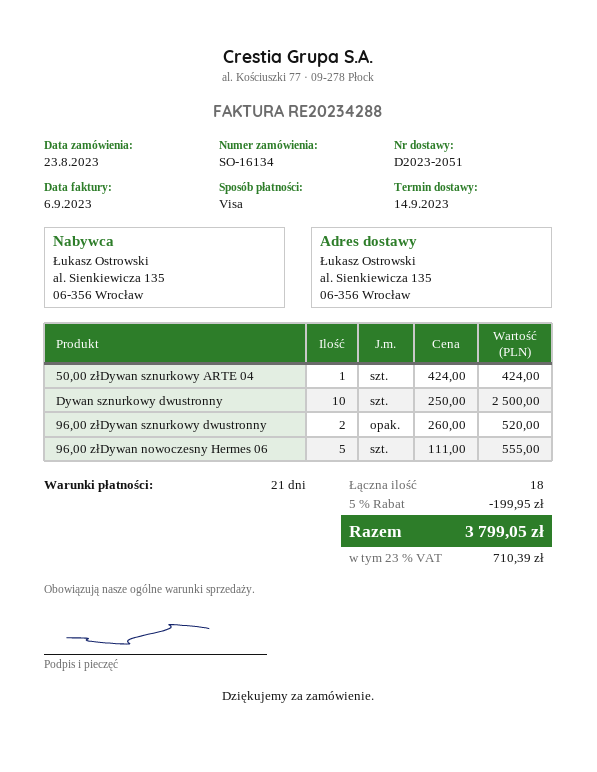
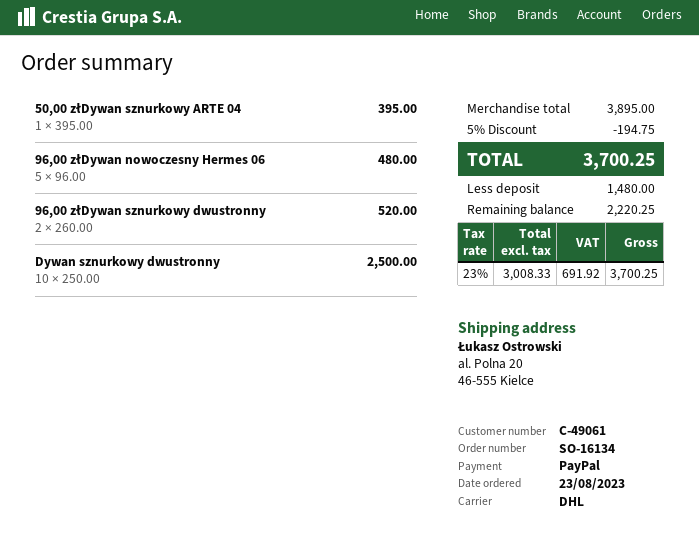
payment method: Visa -> PayPal
ship to: al. Sienkiewicza 135, 06-356 Wrocław -> al. Polna 20, 46-555 Kielce
50,00 złDywan sznurkowy ARTE 04: 1 x 424.00 = 424.00 -> 1 x 395.00 = 395.00
96,00 złDywan nowoczesny Hermes 06: 5 x 111.00 = 555.00 -> 5 x 96.00 = 480.00
discount: 5% = 199.95 -> 5% = 194.75
tax: 23% = 710.39 -> 23% = 691.92
total: 3799.05 -> 3700.25

